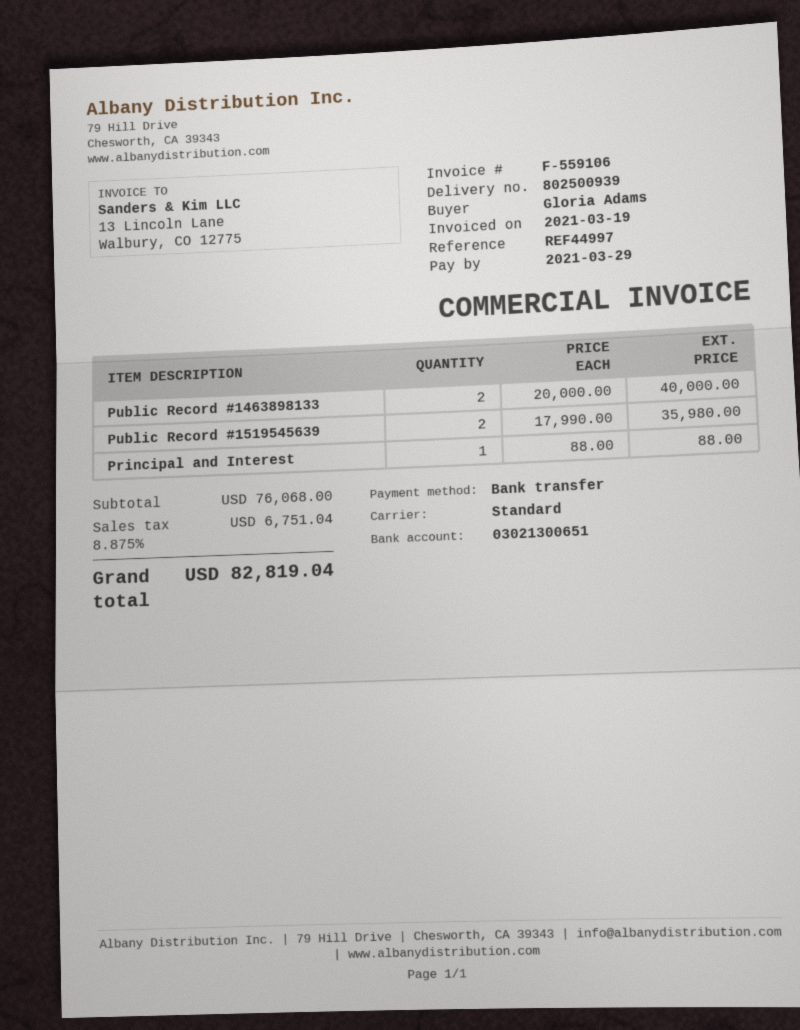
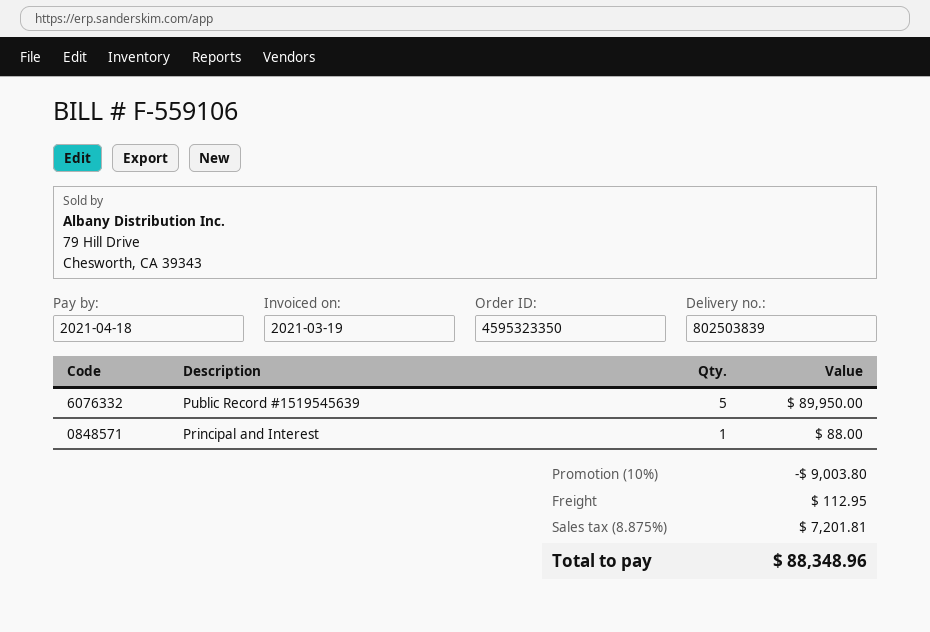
delivery note number: 802500939 -> 802503839
due date: 2021-03-29 -> 2021-04-18
Public Record #1463898133: 2 for 40000.00 -> none
Public Record #1519545639: 2 for 35980.00 -> 5 for 89950.00
discount: none -> 10% = 9003.80
shipping: none -> 112.95
tax: 8.875% = 6751.04 -> 8.875% = 7201.81
total: 82819.04 -> 88348.96

